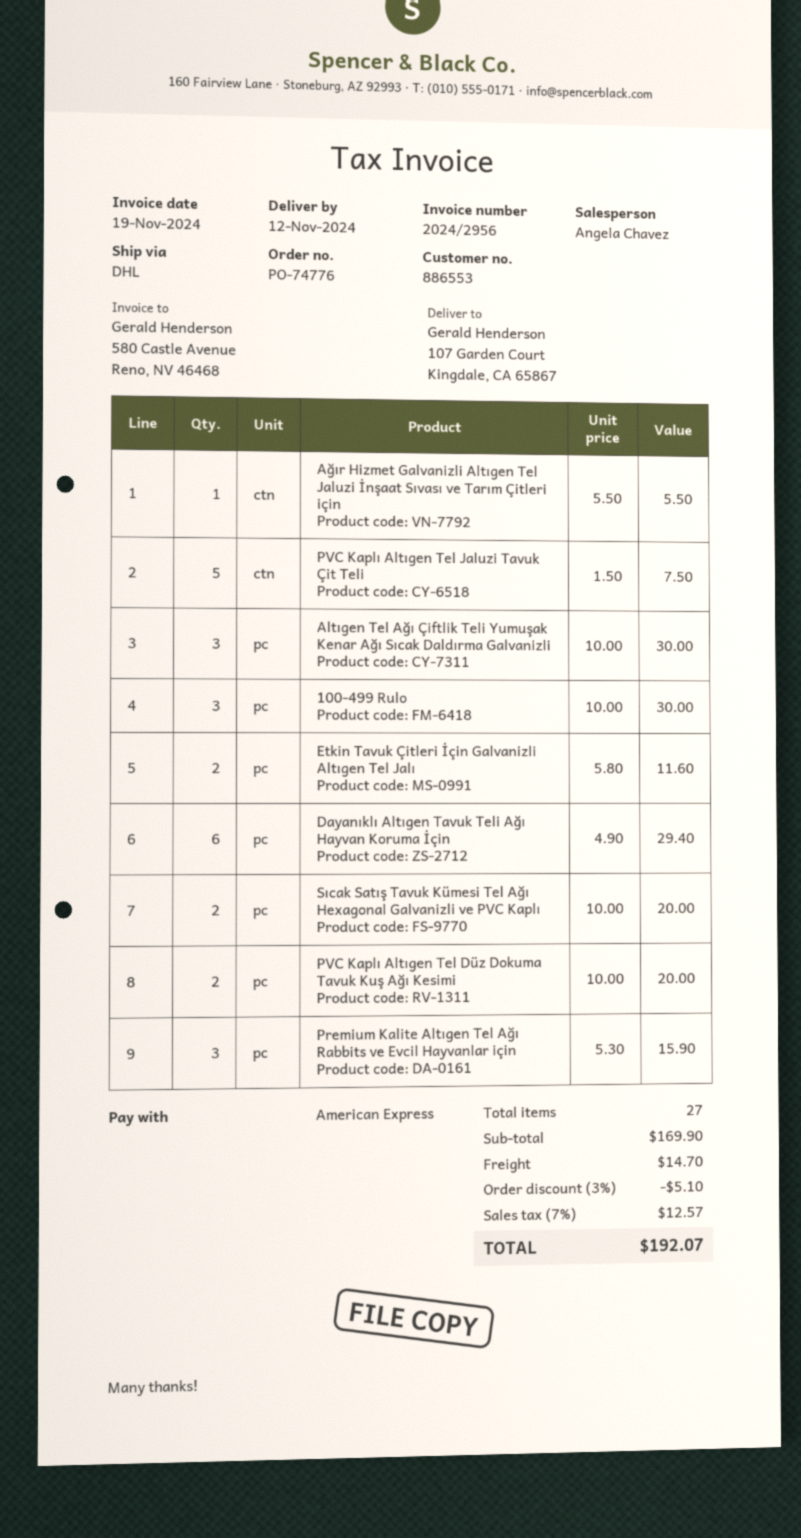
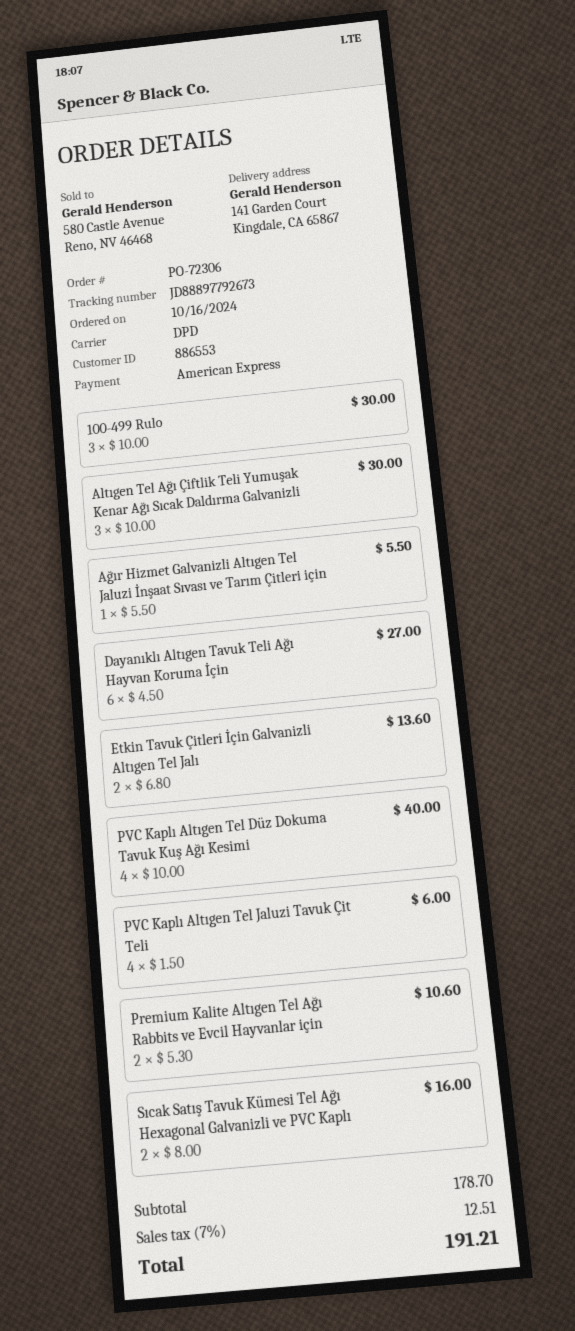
order number: PO-74776 -> PO-72306
shipping method: DHL -> DPD
ship to: 107 Garden Court, Kingdale, CA 65867 -> 141 Garden Court, Kingdale, CA 65867
PVC Kaplı Altıgen Tel Jaluzi Tavuk Çit Teli: 5 x 1.50 = 7.50 -> 4 x 1.50 = 6.00
Etkin Tavuk Çitleri İçin Galvanizli Altıgen Tel Jalı: 2 x 5.80 = 11.60 -> 2 x 6.80 = 13.60
Dayanıklı Altıgen Tavuk Teli Ağı Hayvan Koruma İçin: 6 x 4.90 = 29.40 -> 6 x 4.50 = 27.00
Sıcak Satış Tavuk Kümesi Tel Ağı Hexagonal Galvanizli ve PVC Kaplı: 2 x 10.00 = 20.00 -> 2 x 8.00 = 16.00
PVC Kaplı Altıgen Tel Düz Dokuma Tavuk Kuş Ağı Kesimi: 2 x 10.00 = 20.00 -> 4 x 10.00 = 40.00
Premium Kalite Altıgen Tel Ağı Rabbits ve Evcil Hayvanlar için: 3 x 5.30 = 15.90 -> 2 x 5.30 = 10.60
subtotal: 169.90 -> 178.70
discount: 3% = 5.10 -> none
shipping: 14.70 -> none
tax: 7% = 12.57 -> 7% = 12.51
total: 192.07 -> 191.21

